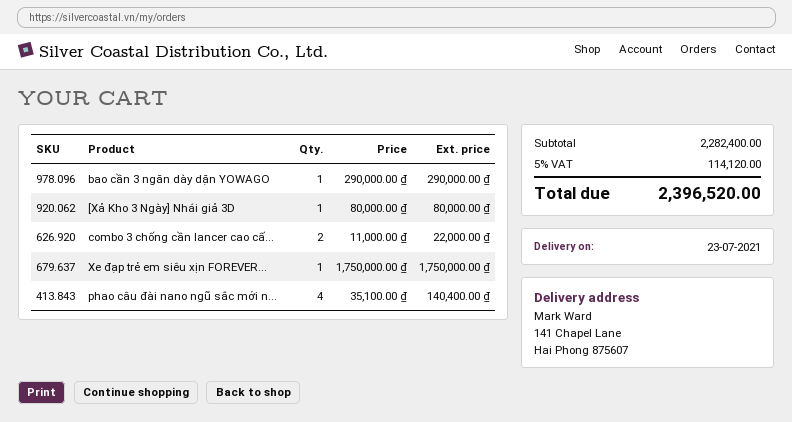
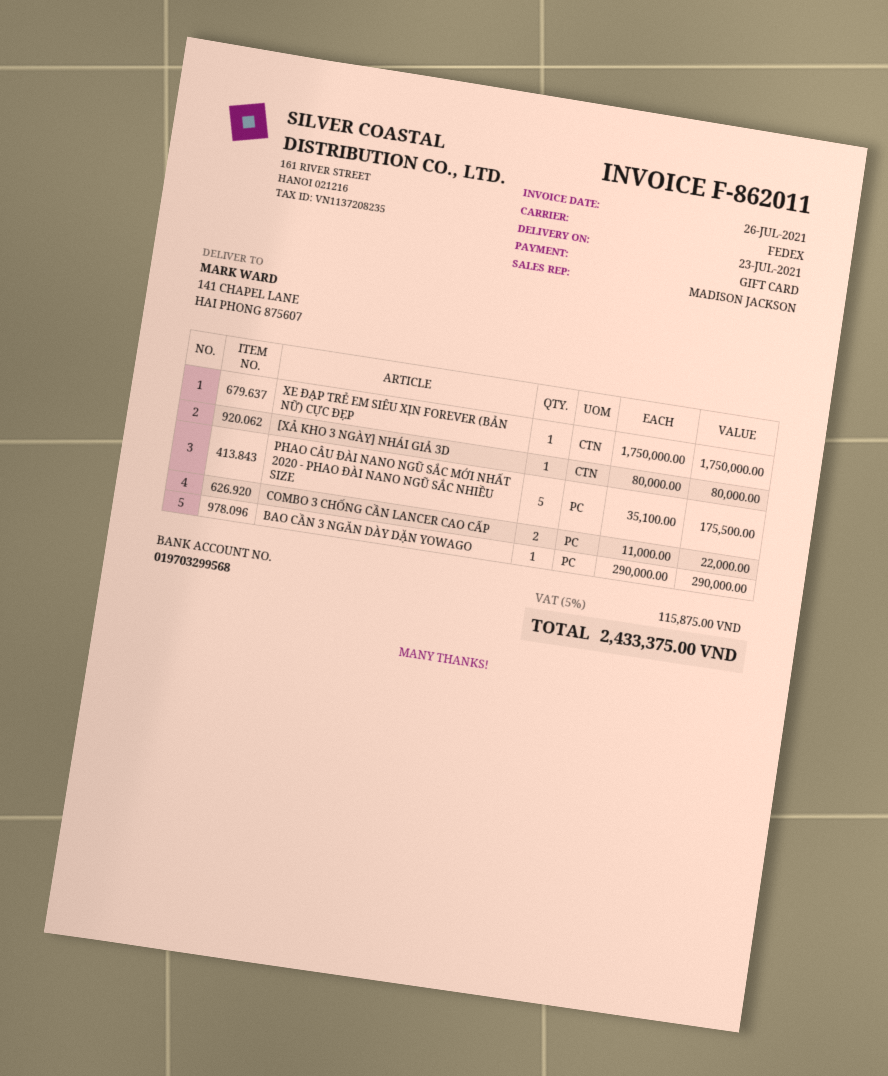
phao câu đài nano ngũ sắc mới n...: 4 x 35100.00 = 140400.00 -> 5 x 35100.00 = 175500.00
tax: 5% = 114120.00 -> 5% = 115875.00
total: 2396520.00 -> 2433375.00

